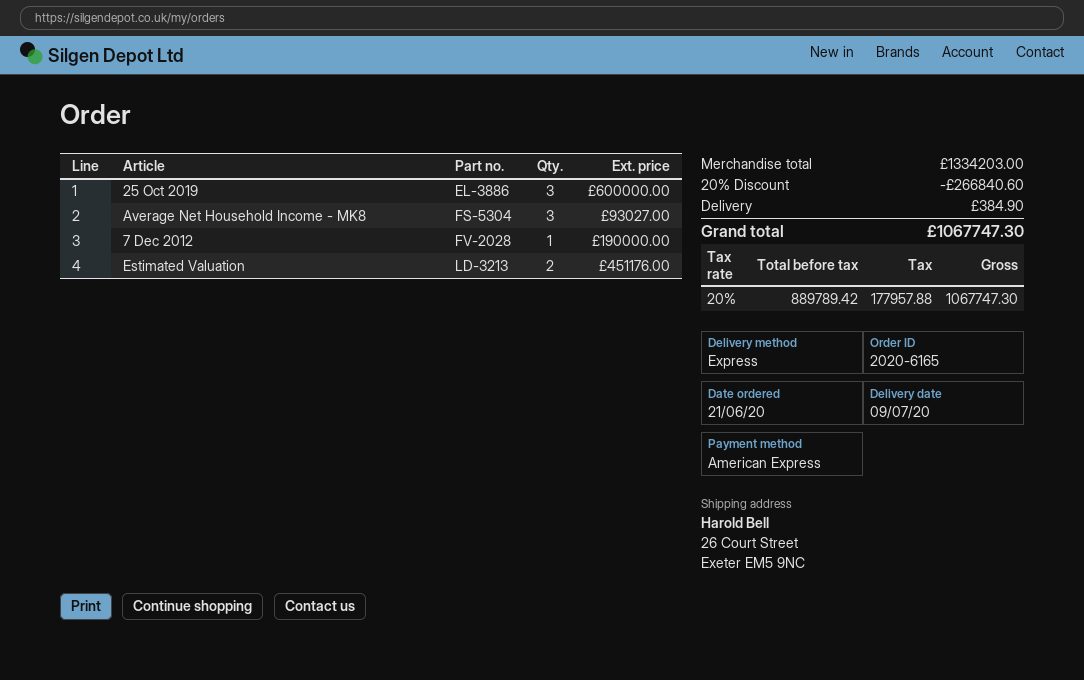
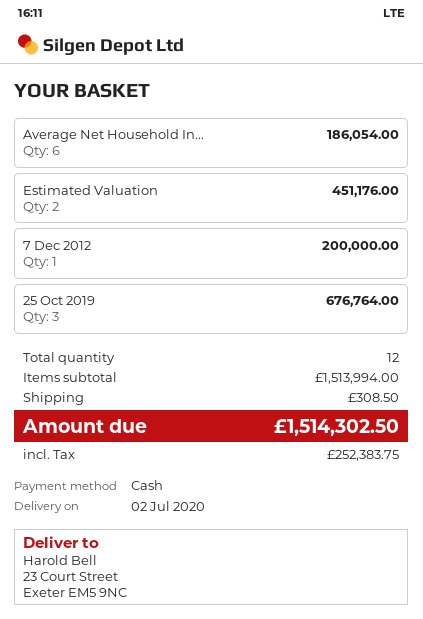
delivery date: 2020-07-09 -> 2020-07-02
payment method: American Express -> cash
ship to: 26 Court Street, Exeter EM5 9NC -> 23 Court Street, Exeter EM5 9NC
25 Oct 2019: 3 for 600000.00 -> 3 for 676764.00
Average Net Household Income - MK8: 3 for 93027.00 -> 6 for 186054.00
7 Dec 2012: 1 for 190000.00 -> 1 for 200000.00
subtotal: 1334203.00 -> 1513994.00
discount: 20% = 266840.60 -> none
shipping: 384.90 -> 308.50
tax: 177957.88 -> 252383.75
total: 1067747.30 -> 1514302.50

